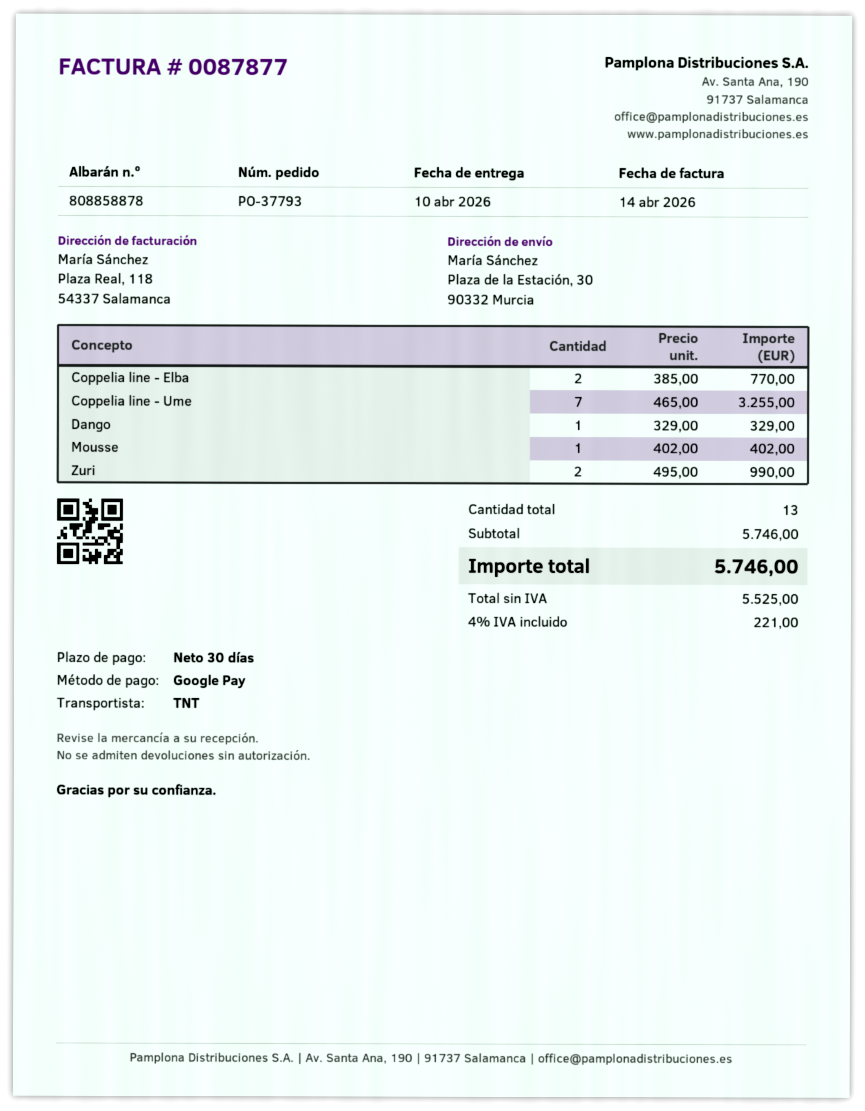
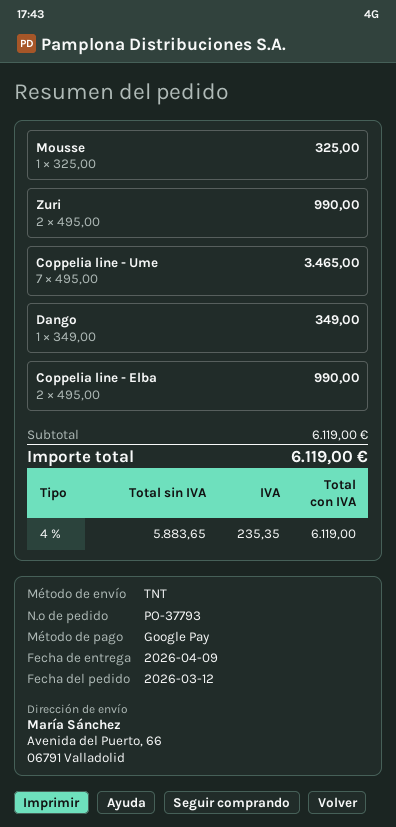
delivery date: 2026-04-10 -> 2026-04-09
ship to: Plaza de la Estación, 30, 90332 Murcia -> Avenida del Puerto, 66, 06791 Valladolid
Coppelia line - Elba: 2 x 385.00 = 770.00 -> 2 x 495.00 = 990.00
Coppelia line - Ume: 7 x 465.00 = 3255.00 -> 7 x 495.00 = 3465.00
Dango: 1 x 329.00 = 329.00 -> 1 x 349.00 = 349.00
Mousse: 1 x 402.00 = 402.00 -> 1 x 325.00 = 325.00
subtotal: 5746.00 -> 6119.00
net: 5525.00 -> 5883.65
tax: 4% = 221.00 -> 4% = 235.35
total: 5746.00 -> 6119.00

